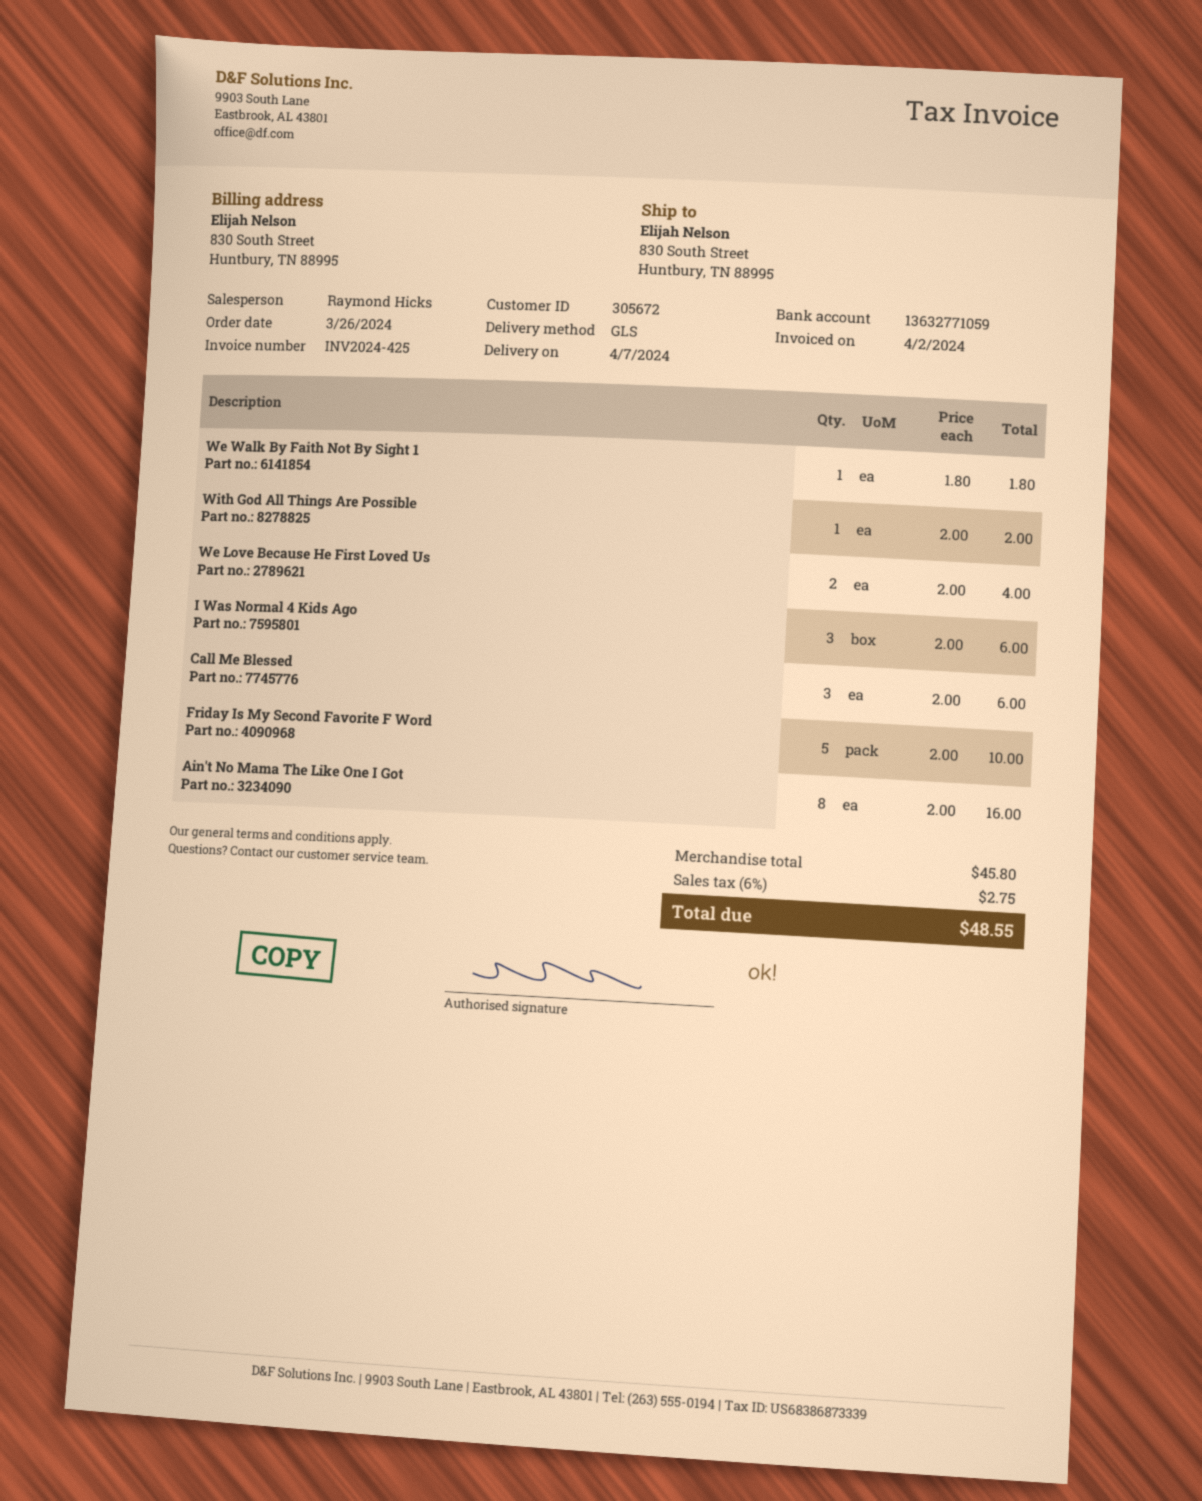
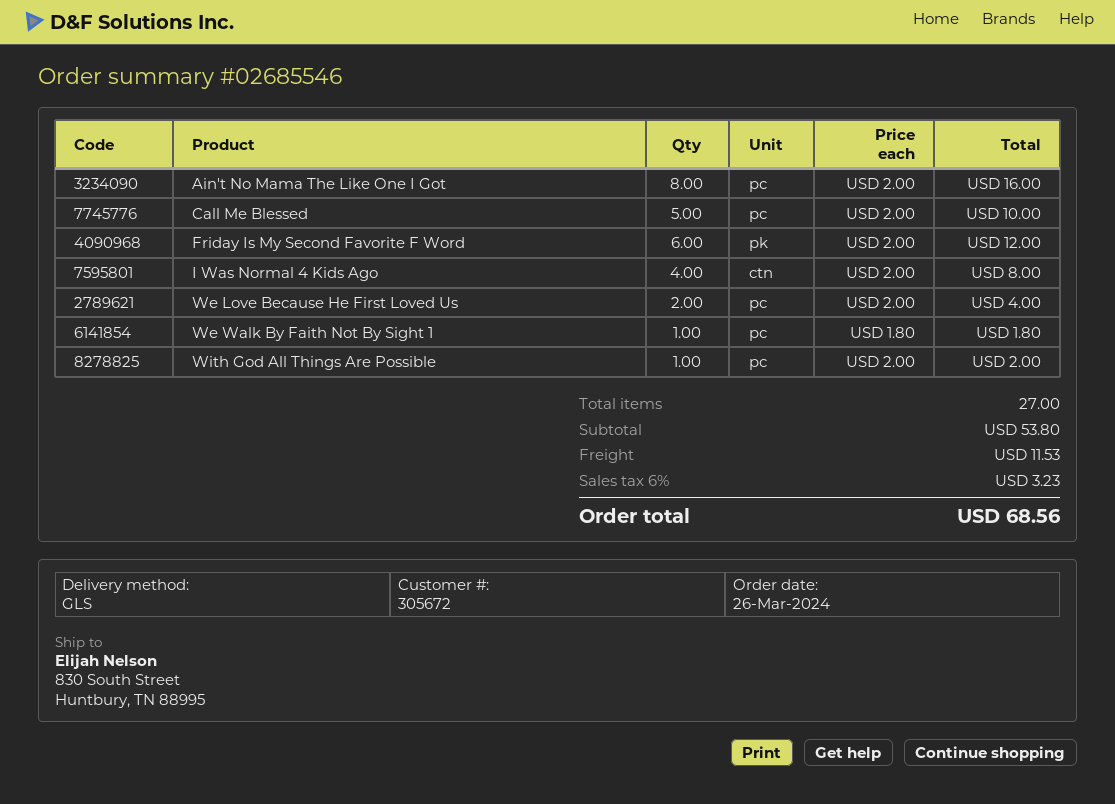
I Was Normal 4 Kids Ago: 3 x 2.00 = 6.00 -> 4 x 2.00 = 8.00
Call Me Blessed: 3 x 2.00 = 6.00 -> 5 x 2.00 = 10.00
Friday Is My Second Favorite F Word: 5 x 2.00 = 10.00 -> 6 x 2.00 = 12.00
subtotal: 45.80 -> 53.80
shipping: none -> 11.53
tax: 6% = 2.75 -> 6% = 3.23
total: 48.55 -> 68.56

